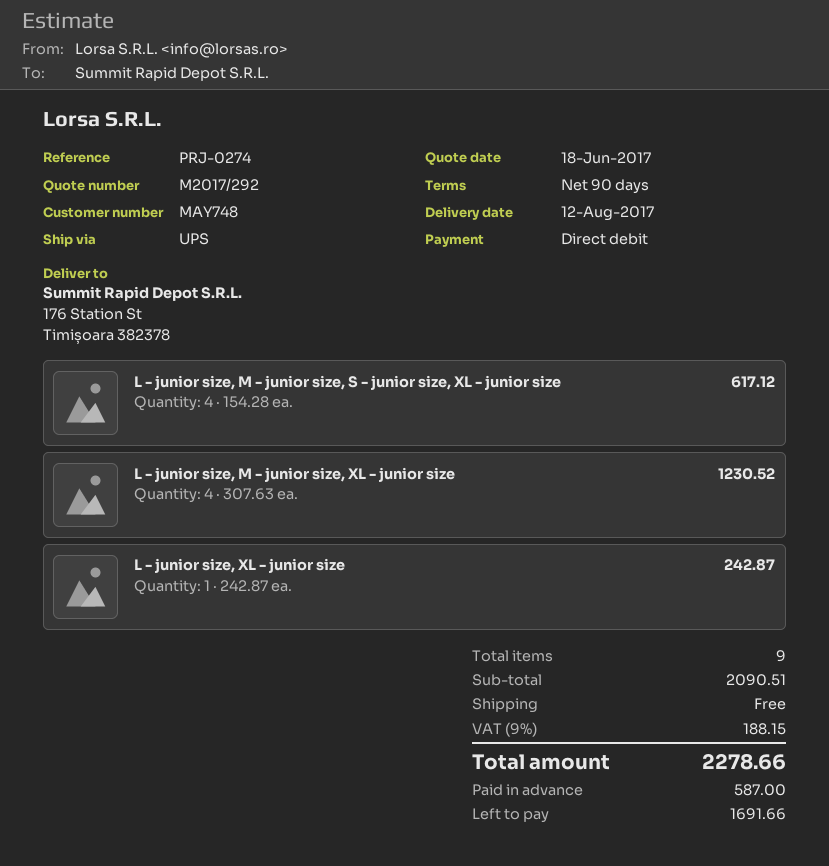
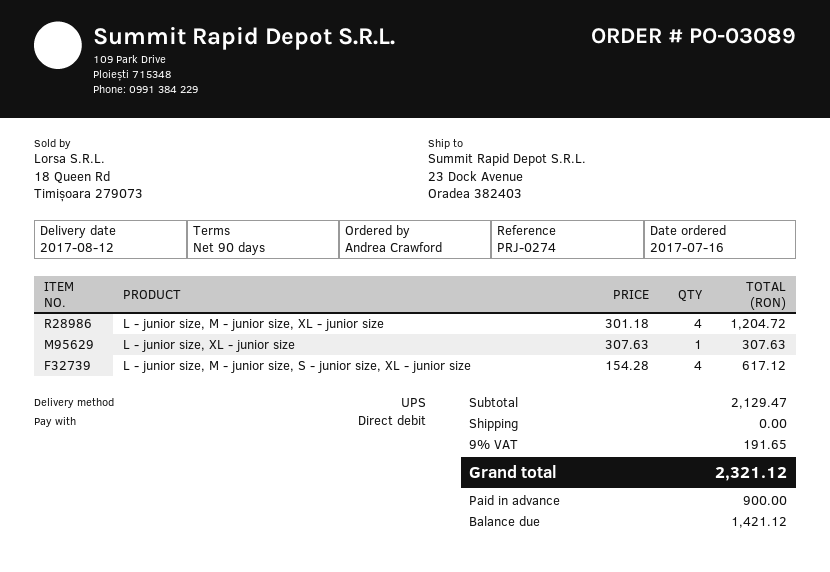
ship to: 176 Station St, Timișoara 382378 -> 23 Dock Avenue, Oradea 382403
L - junior size, M - junior size, XL - junior size: 4 x 307.63 = 1230.52 -> 4 x 301.18 = 1204.72
L - junior size, XL - junior size: 1 x 242.87 = 242.87 -> 1 x 307.63 = 307.63
subtotal: 2090.51 -> 2129.47
tax: 9% = 188.15 -> 9% = 191.65
total: 2278.66 -> 2321.12
deposit: 587.00 -> 900.00
balance: 1691.66 -> 1421.12

